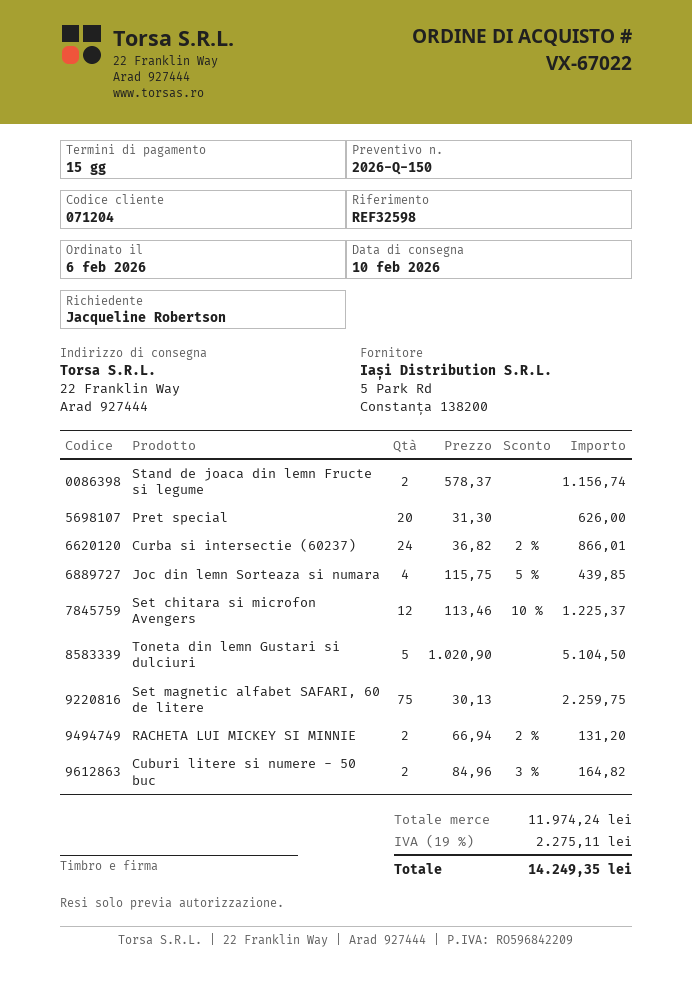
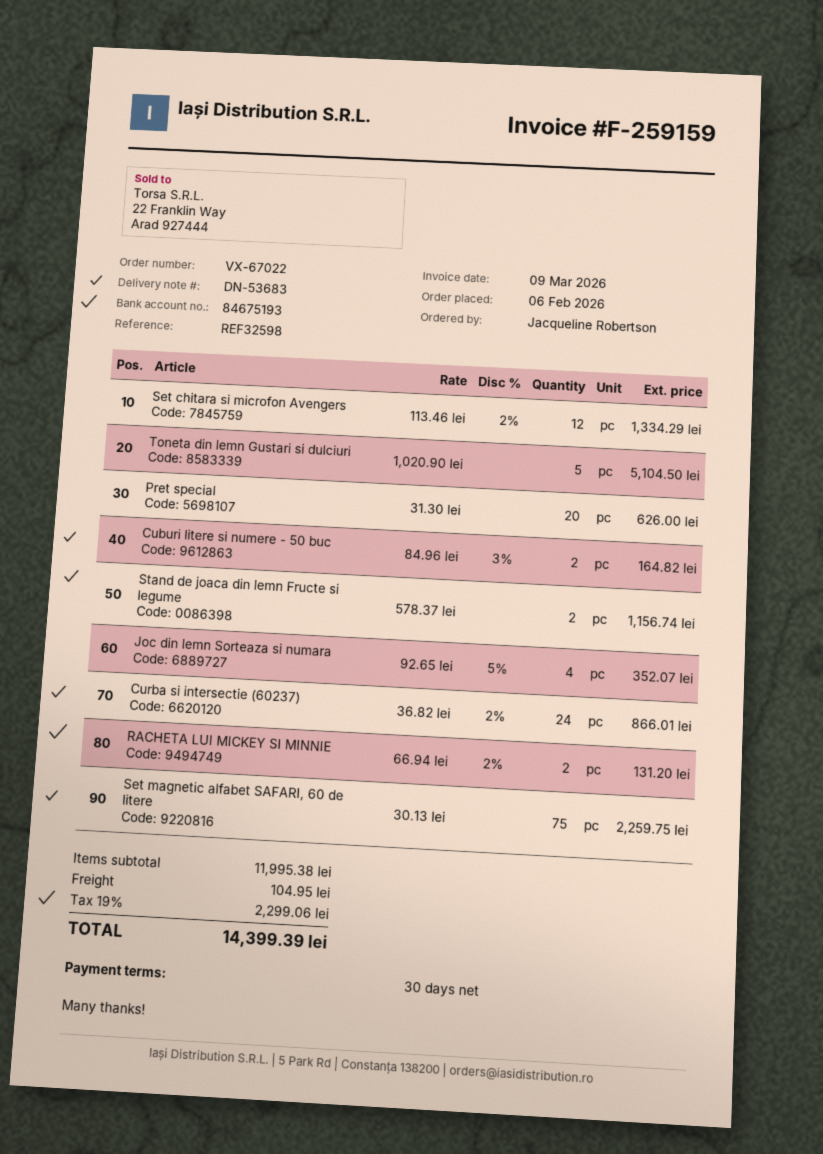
payment terms: 15 days -> 30 days
Joc din lemn Sorteaza si numara: 4 x 115.75 - 5% = 439.85 -> 4 x 92.65 - 5% = 352.07
Set chitara si microfon Avengers: 12 x 113.46 - 10% = 1225.37 -> 12 x 113.46 - 2% = 1334.29
subtotal: 11974.24 -> 11995.38
shipping: none -> 104.95
tax: 19% = 2275.11 -> 19% = 2299.06
total: 14249.35 -> 14399.39

